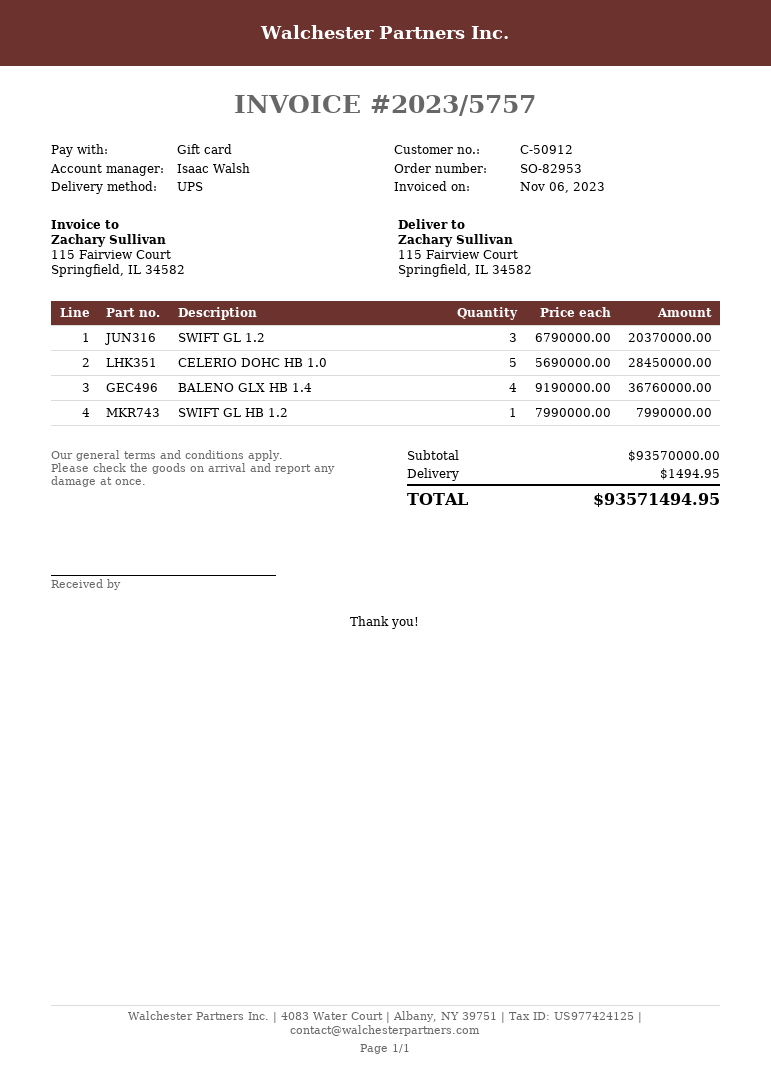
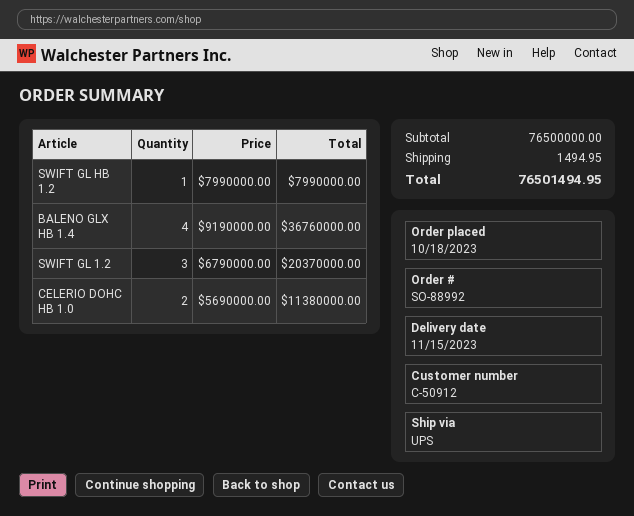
order number: SO-82953 -> SO-88992
CELERIO DOHC HB 1.0: 5 x 5690000.00 = 28450000.00 -> 2 x 5690000.00 = 11380000.00
subtotal: 93570000.00 -> 76500000.00
total: 93571494.95 -> 76501494.95

